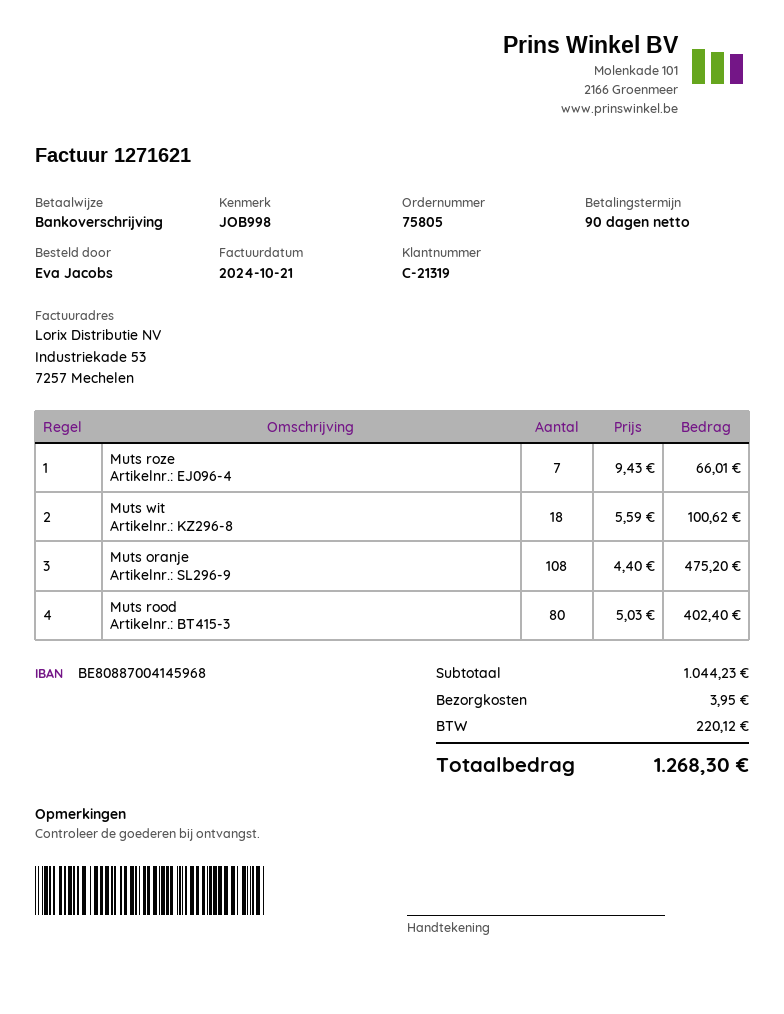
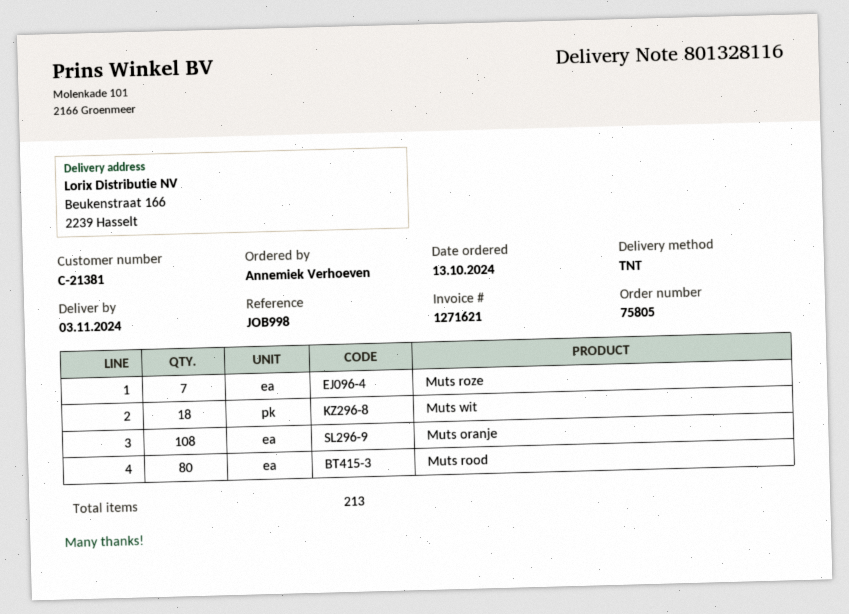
customer number: C-21319 -> C-21381
ordered by: Eva Jacobs -> Annemiek Verhoeven

